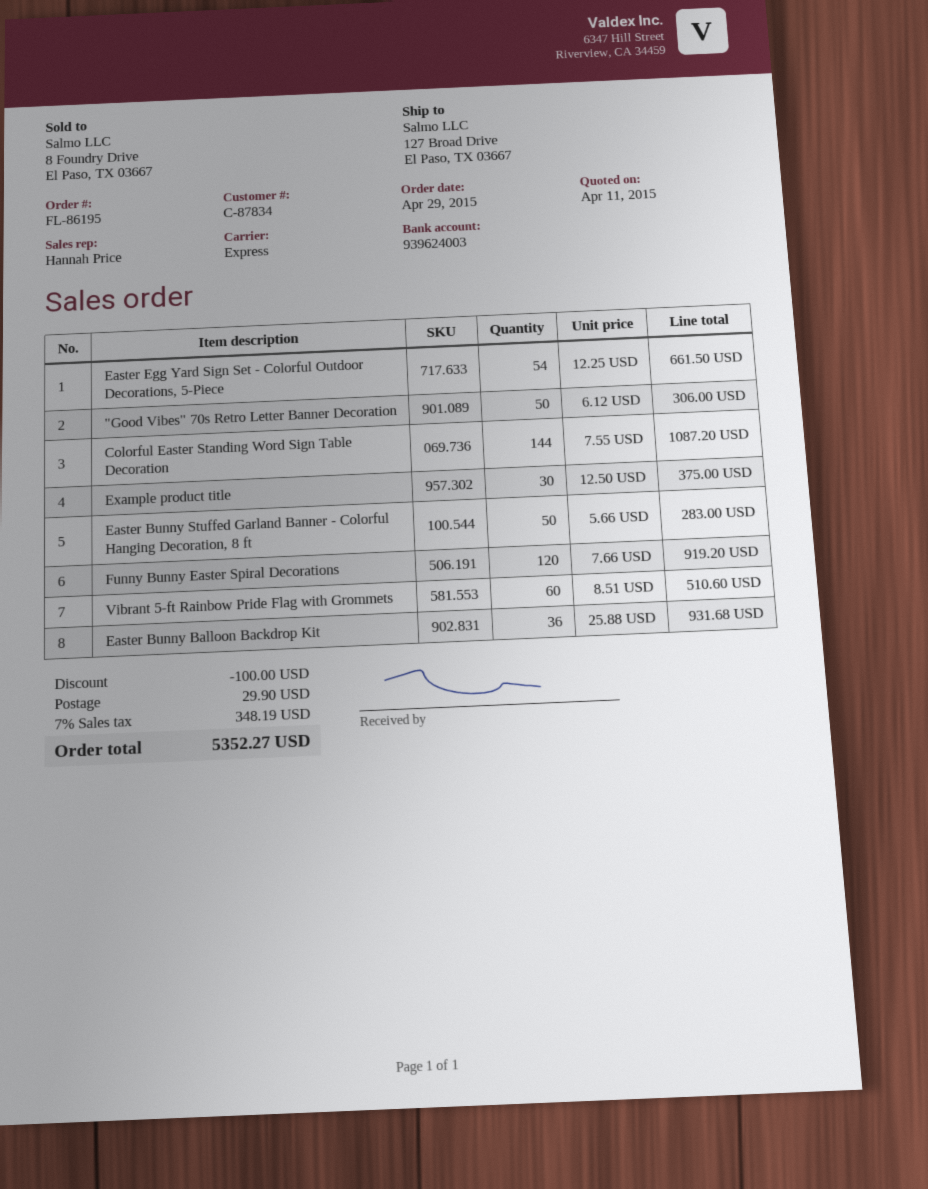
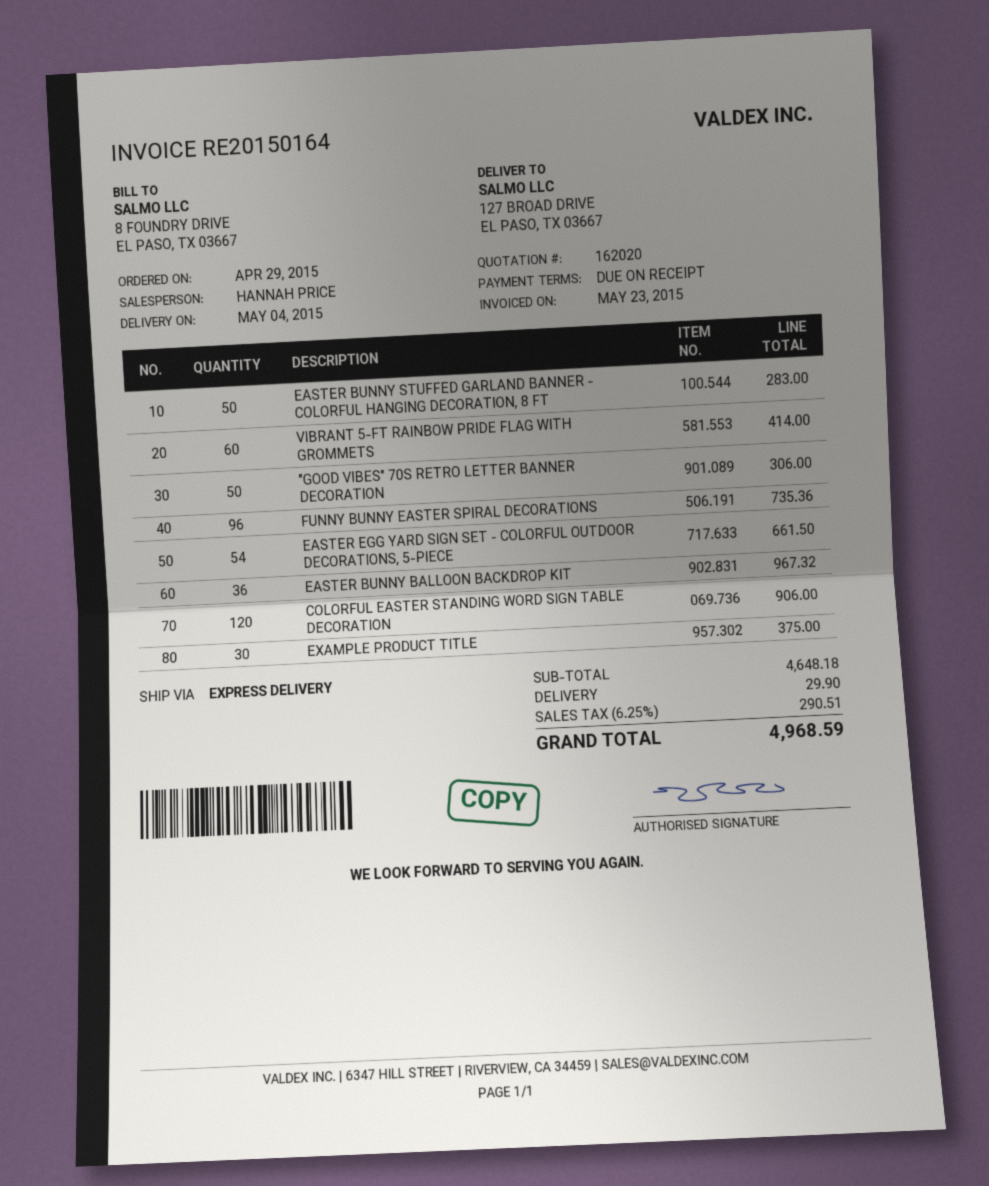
Colorful Easter Standing Word Sign Table Decoration: 144 for 1087.20 -> 120 for 906.00
Funny Bunny Easter Spiral Decorations: 120 for 919.20 -> 96 for 735.36
Vibrant 5-ft Rainbow Pride Flag with Grommets: 60 for 510.60 -> 60 for 414.00
Easter Bunny Balloon Backdrop Kit: 36 for 931.68 -> 36 for 967.32
discount: 100.00 -> none
tax: 7% = 348.19 -> 6.25% = 290.51
total: 5352.27 -> 4968.59

